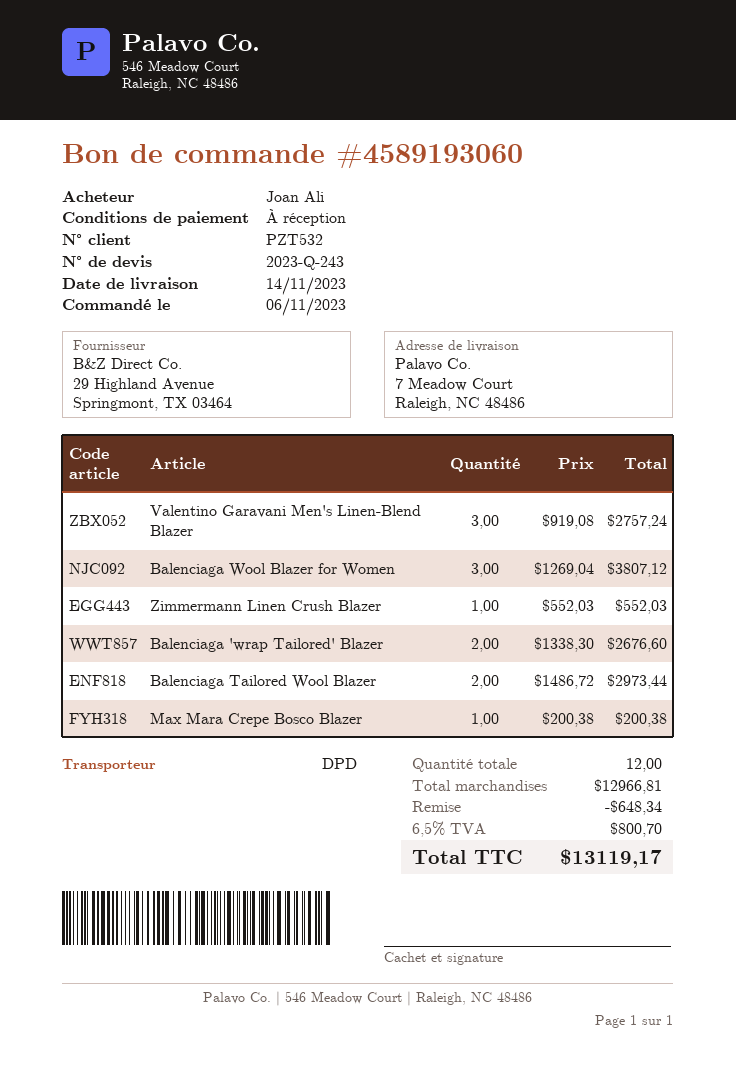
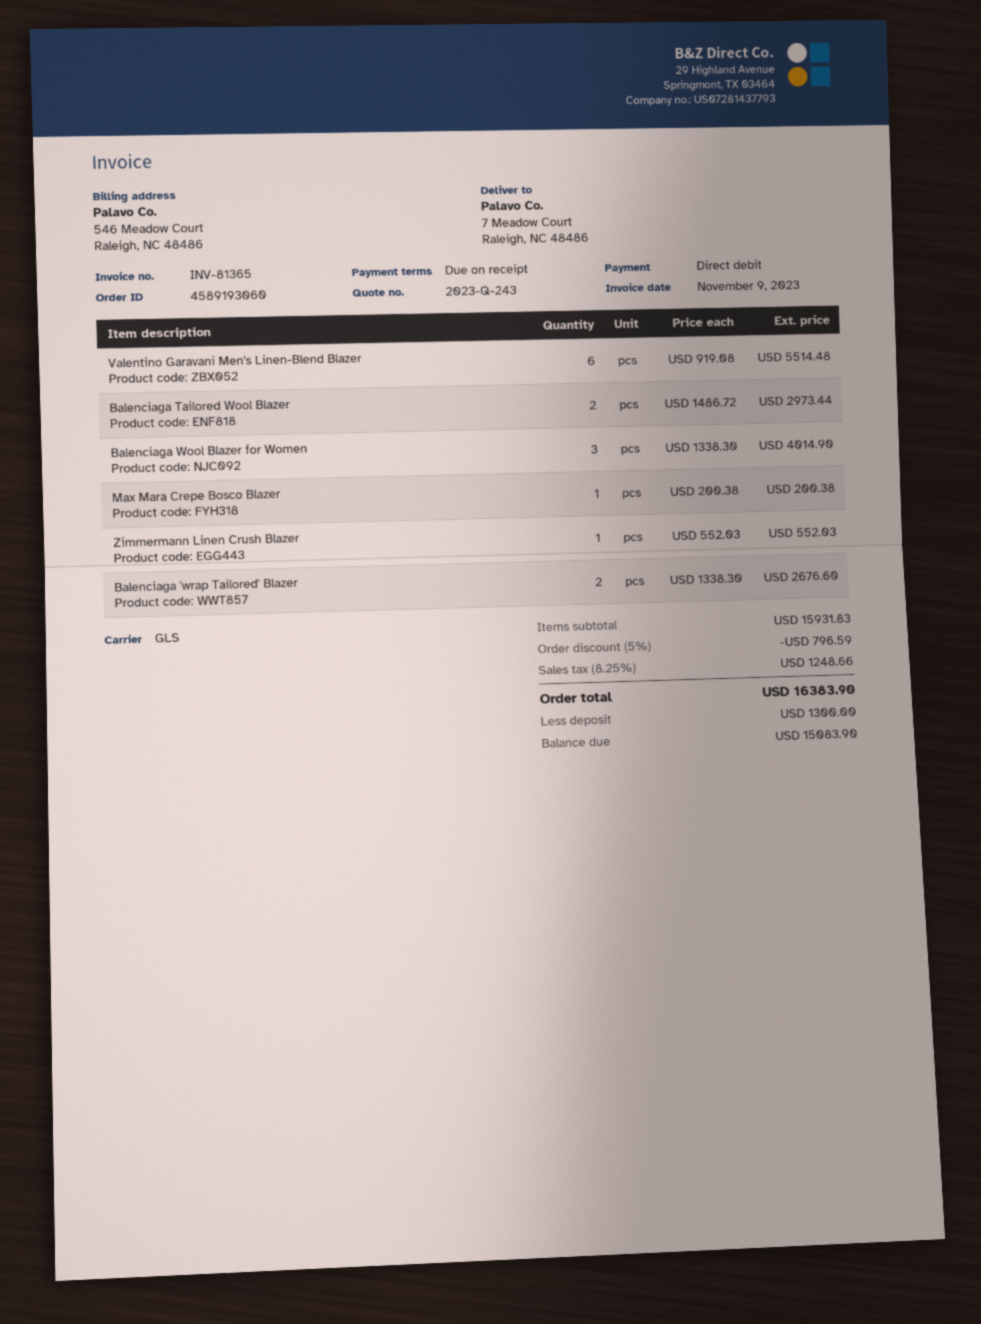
shipping method: DPD -> GLS
Valentino Garavani Men's Linen-Blend Blazer: 3 x 919.08 = 2757.24 -> 6 x 919.08 = 5514.48
Balenciaga Wool Blazer for Women: 3 x 1269.04 = 3807.12 -> 3 x 1338.30 = 4014.90
subtotal: 12966.81 -> 15931.83
discount: 648.34 -> 796.59
tax: 6.5% = 800.70 -> 8.25% = 1248.66
total: 13119.17 -> 16383.90

